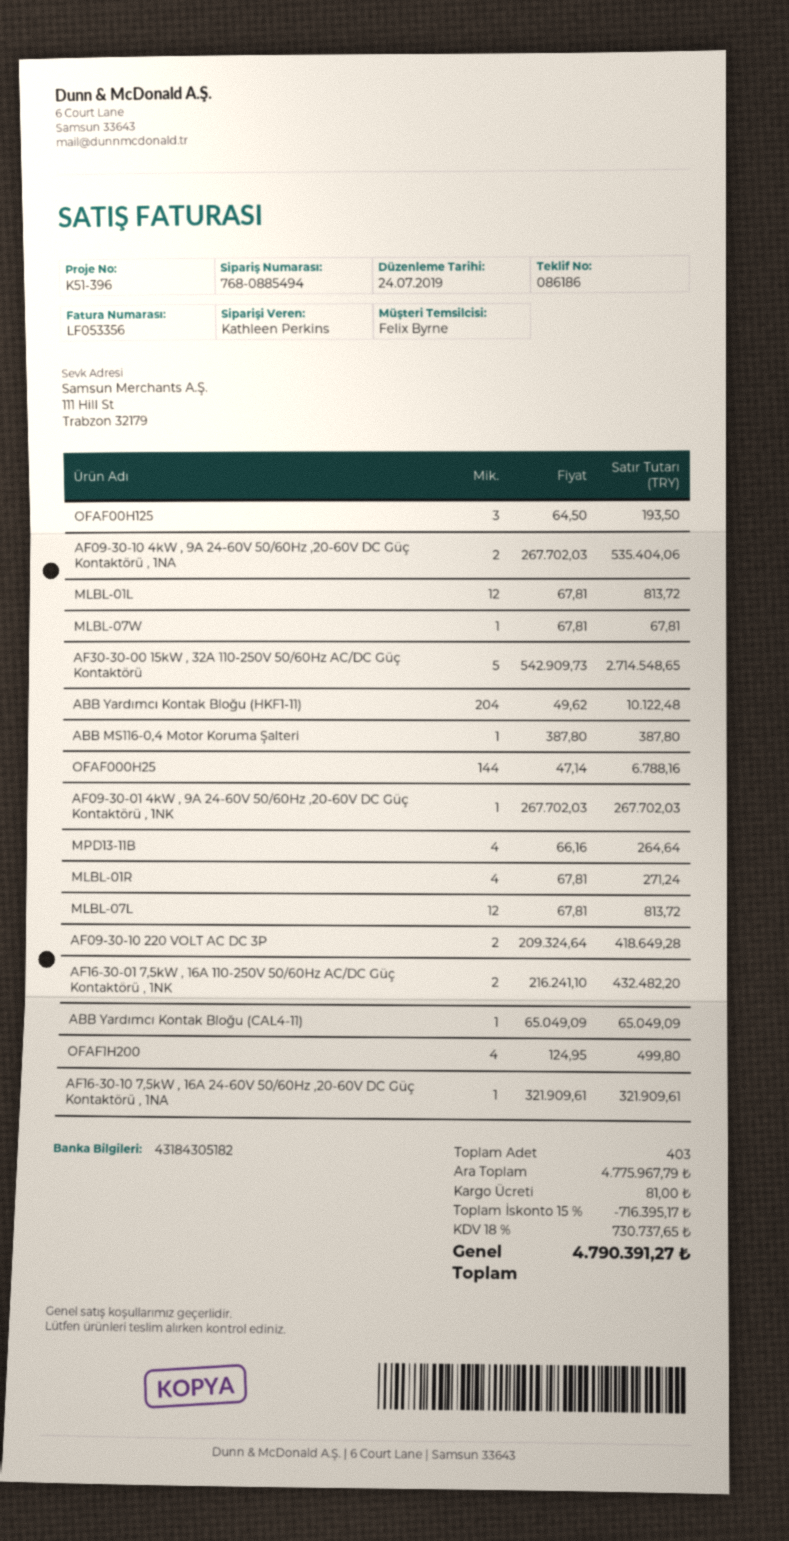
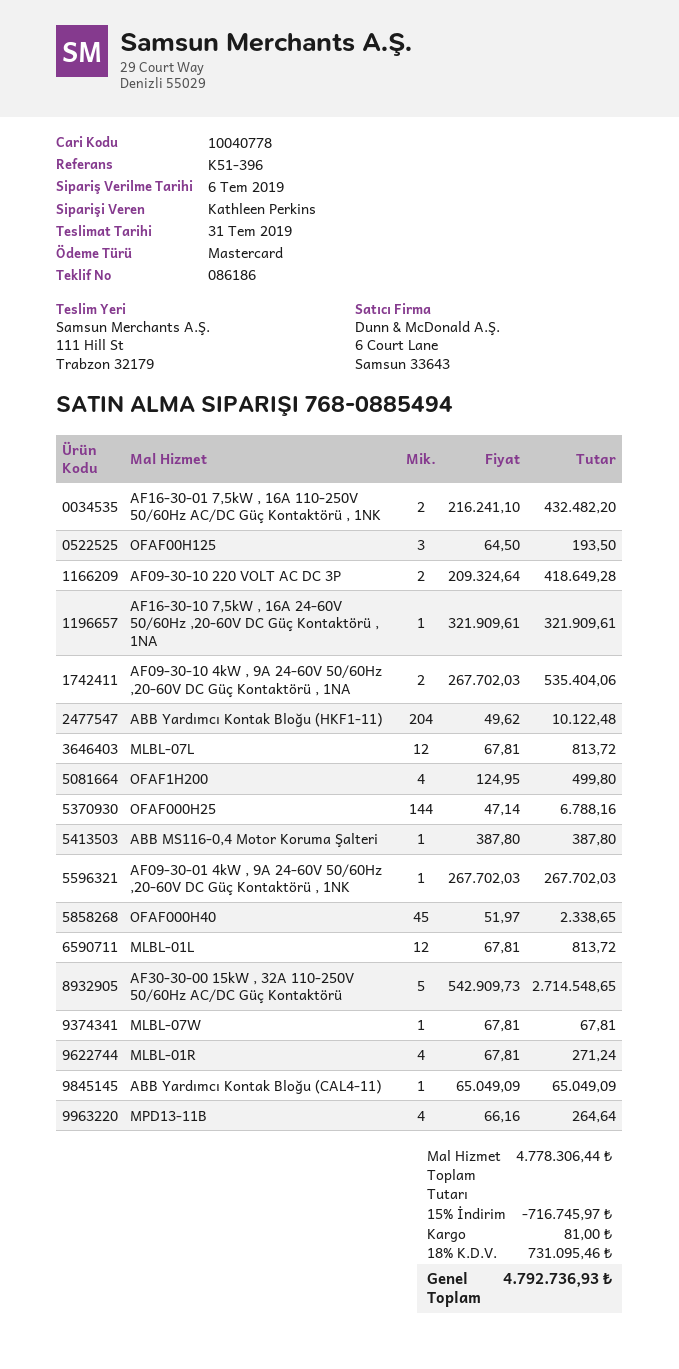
OFAF000H40: none -> 45 x 51.97 = 2338.65
subtotal: 4775967.79 -> 4778306.44
discount: 15% = 716395.17 -> 15% = 716745.97
tax: 18% = 730737.65 -> 18% = 731095.46
total: 4790391.27 -> 4792736.93

